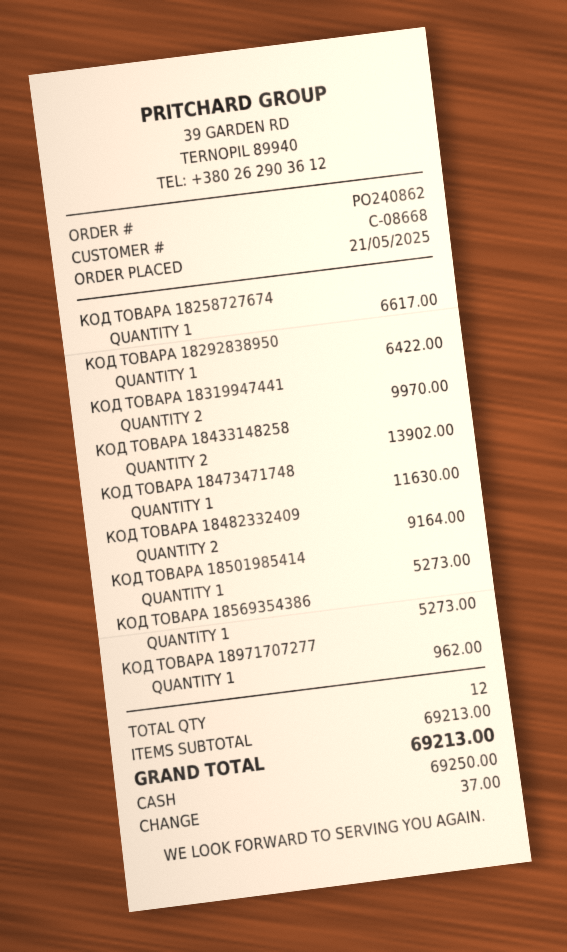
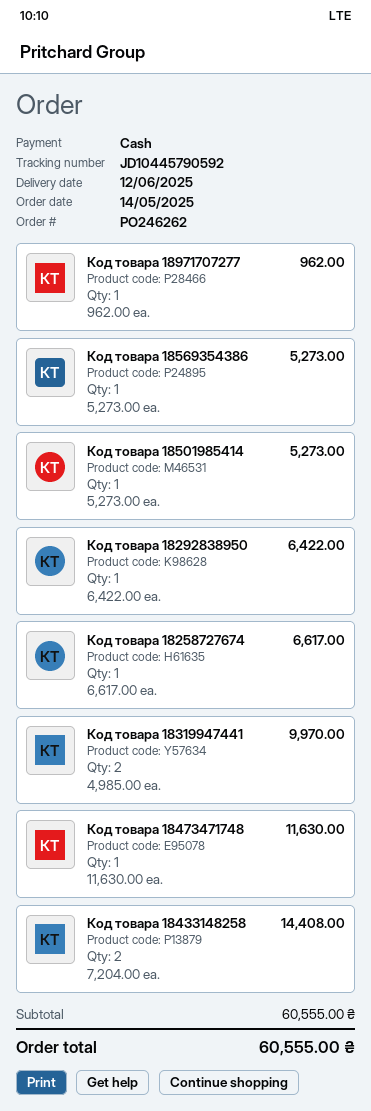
order number: PO240862 -> PO246262
order date: 2025-05-21 -> 2025-05-14
КОД ТОВАРА 18433148258: 2 for 13902.00 -> 2 for 14408.00
КОД ТОВАРА 18482332409: 2 for 9164.00 -> none
subtotal: 69213.00 -> 60555.00
total: 69213.00 -> 60555.00

